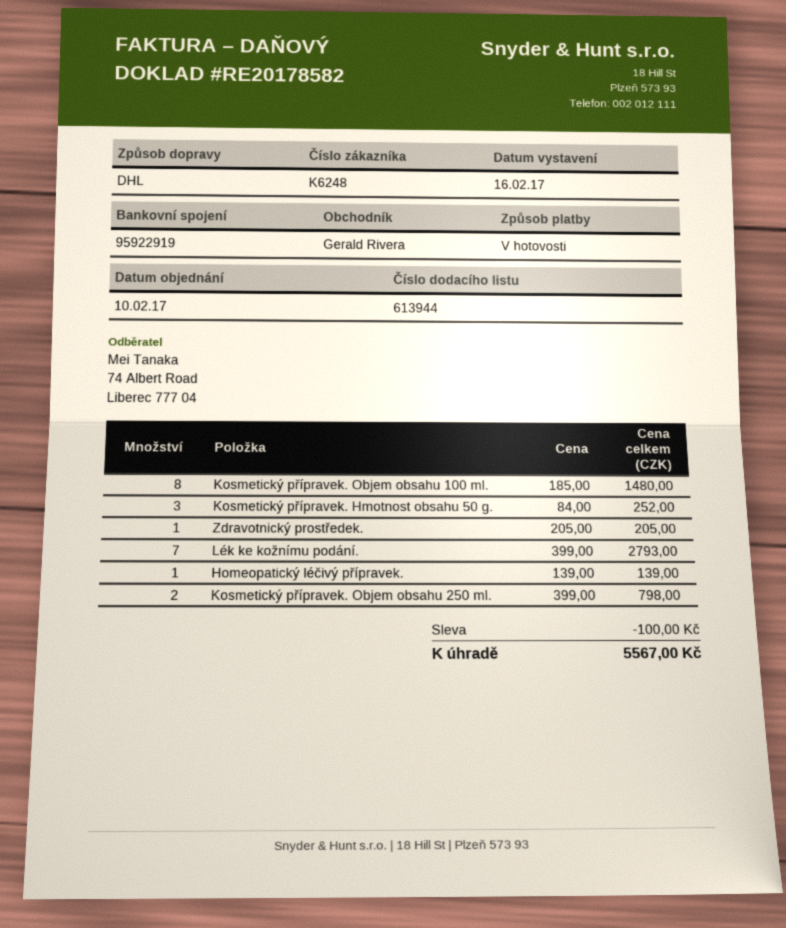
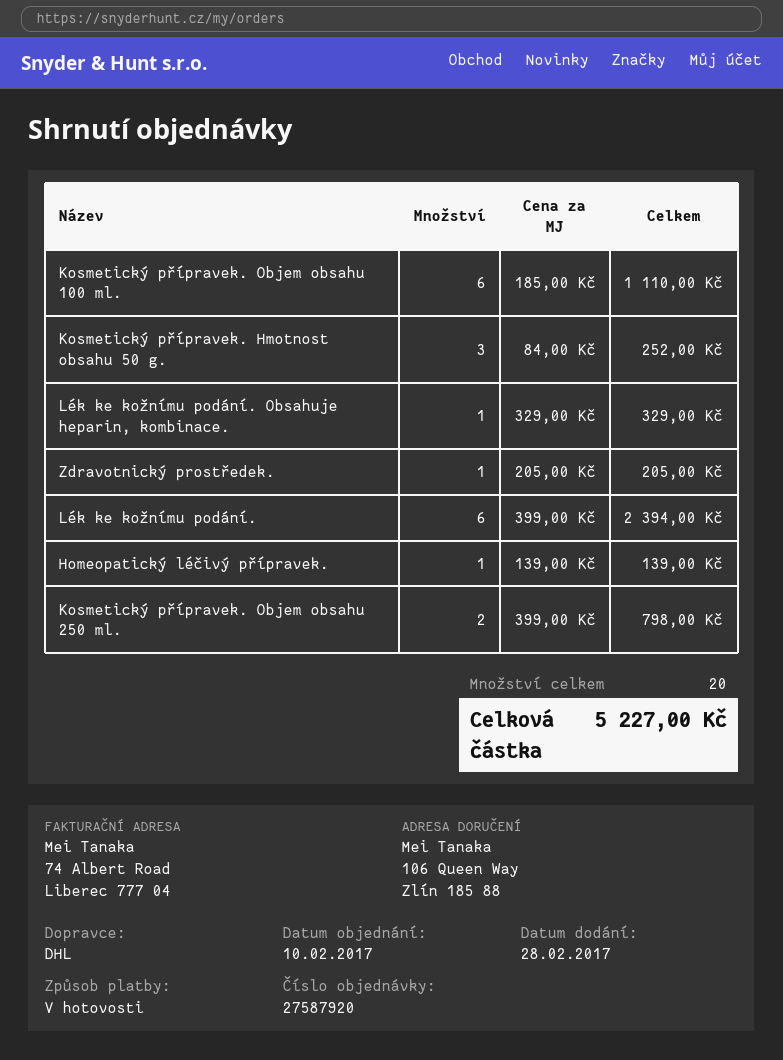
Kosmetický přípravek. Objem obsahu 100 ml.: 8 x 185.00 = 1480.00 -> 6 x 185.00 = 1110.00
Lék ke kožnímu podání.: 7 x 399.00 = 2793.00 -> 6 x 399.00 = 2394.00
Lék ke kožnímu podání. Obsahuje heparin, kombinace.: none -> 1 x 329.00 = 329.00
discount: 100.00 -> none
total: 5567.00 -> 5227.00

